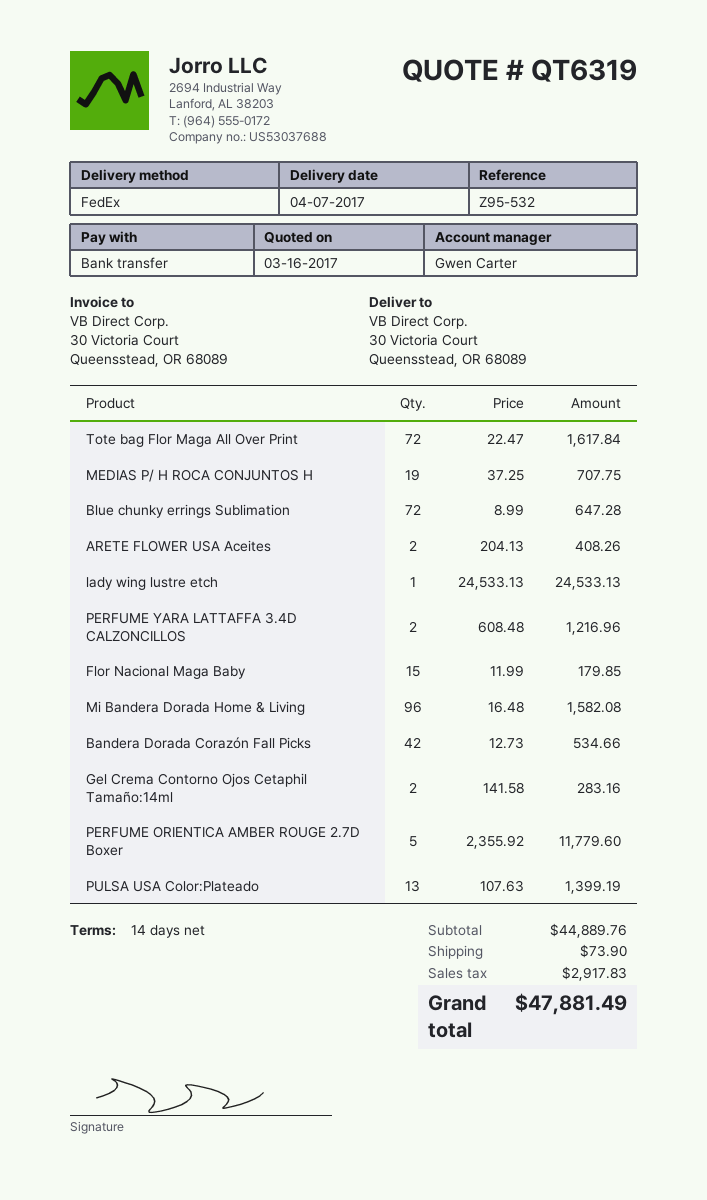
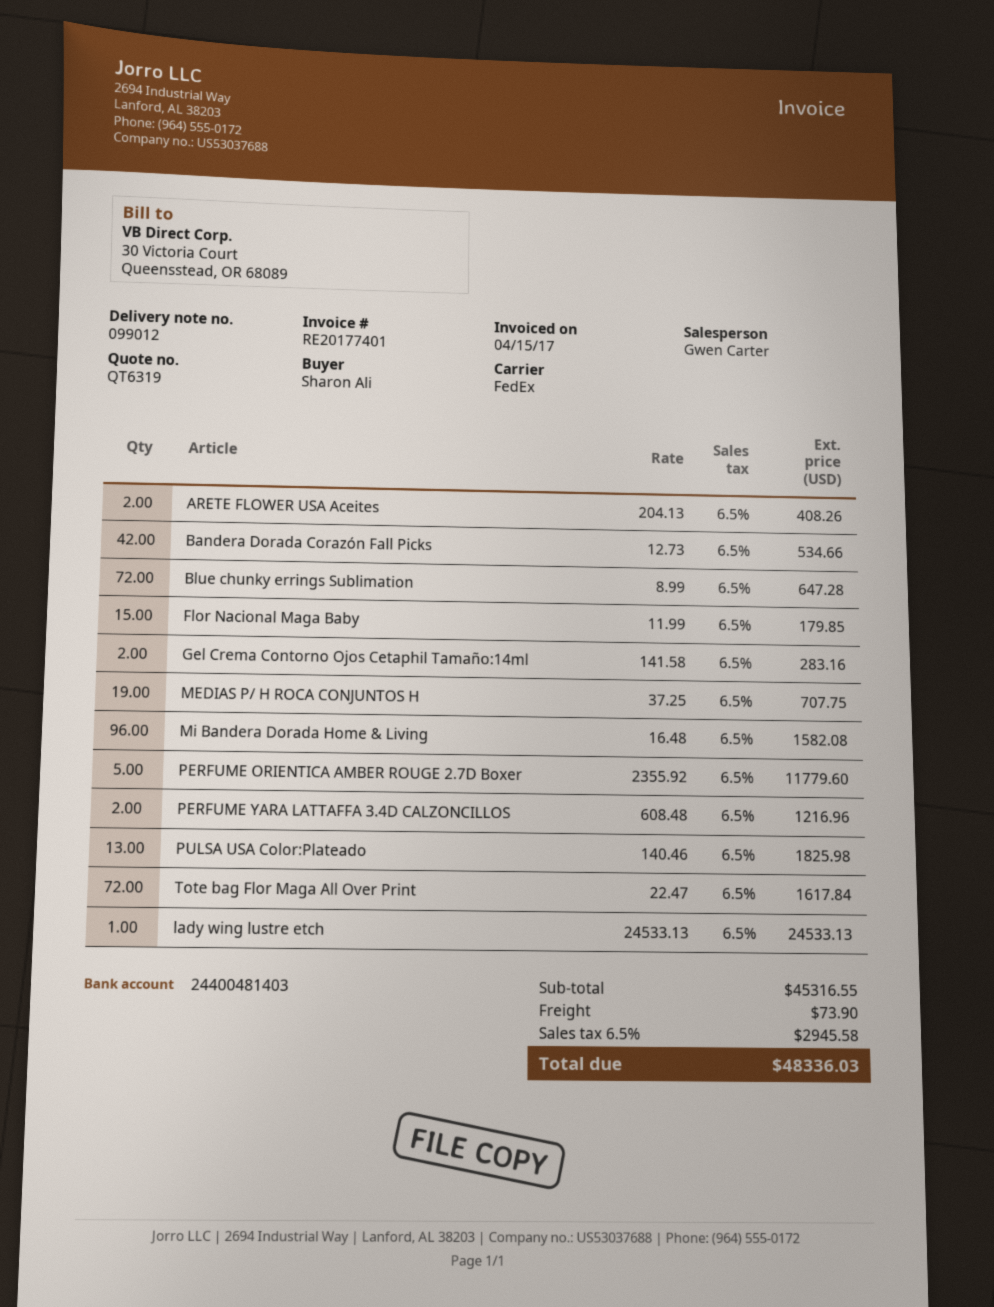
PULSA USA Color:Plateado: 13 x 107.63 = 1399.19 -> 13 x 140.46 = 1825.98
subtotal: 44889.76 -> 45316.55
tax: 2917.83 -> 2945.58
total: 47881.49 -> 48336.03

